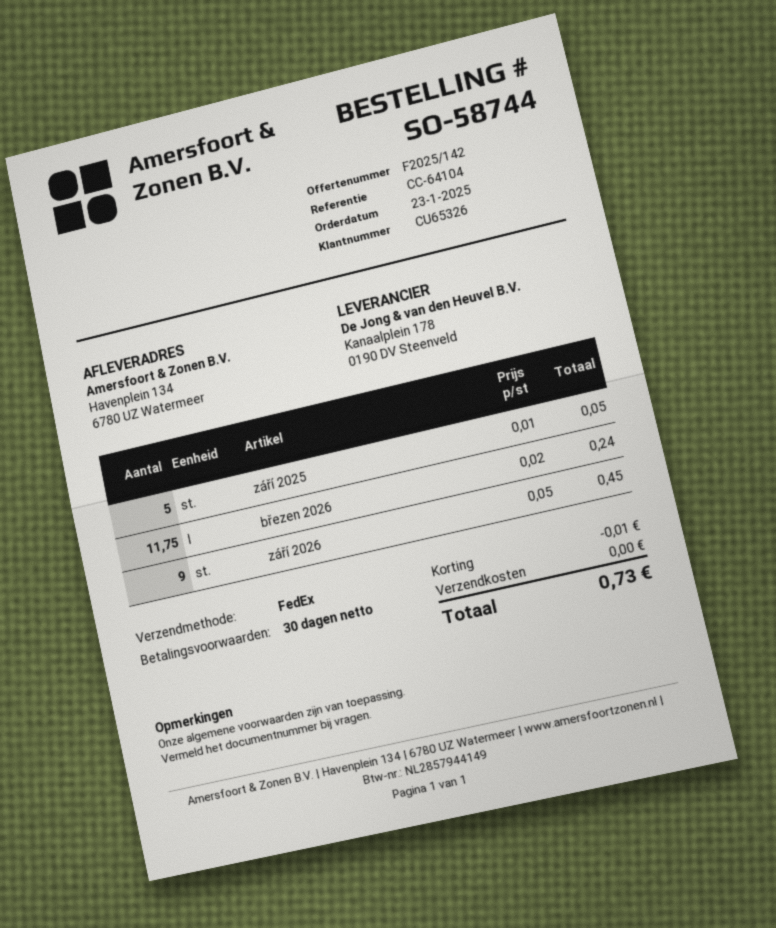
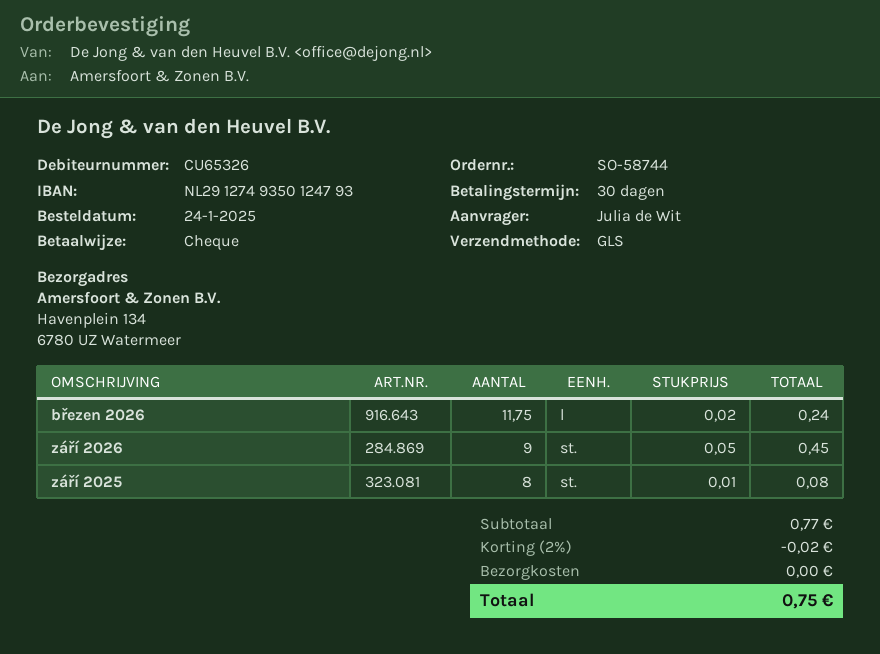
order date: 2025-01-23 -> 2025-01-24
shipping method: FedEx -> GLS
září 2025: 5 x 0.01 = 0.05 -> 8 x 0.01 = 0.08
discount: 0.01 -> 0.02
total: 0.73 -> 0.75

